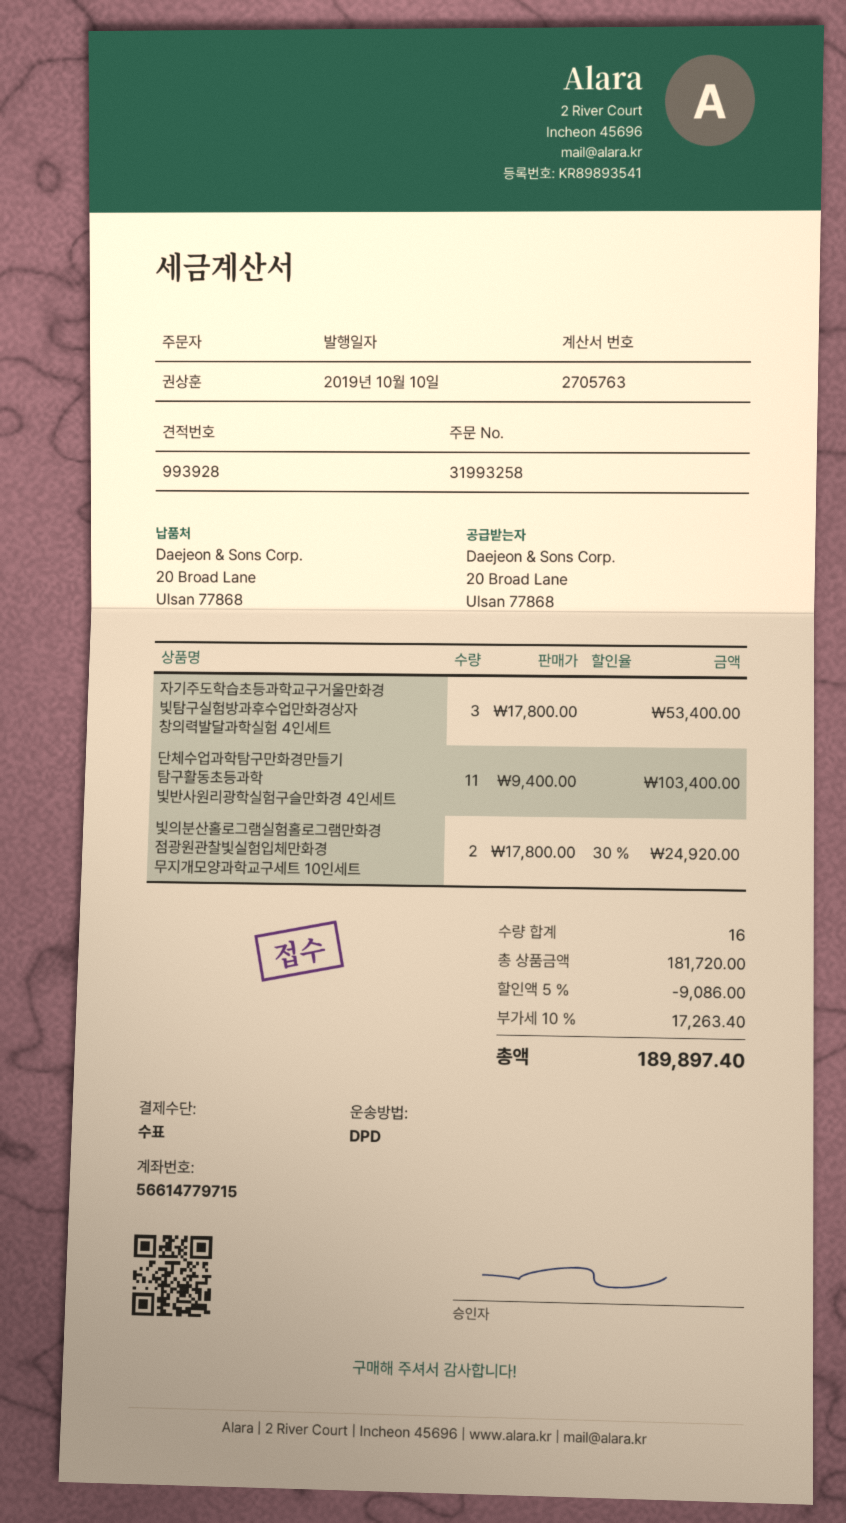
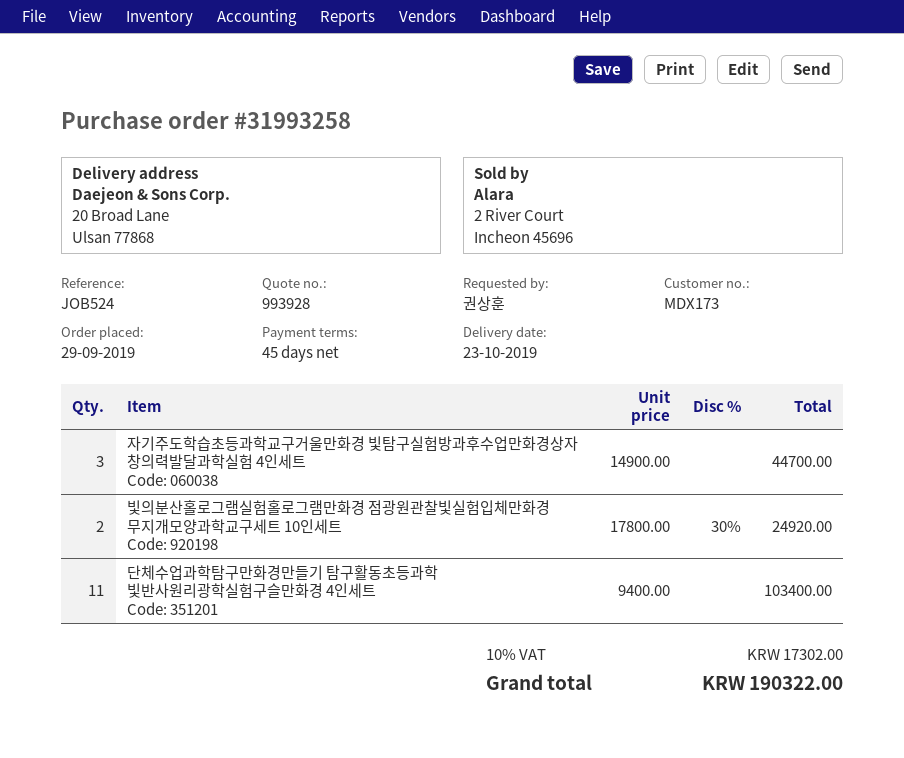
자기주도학습초등과학교구거울만화경 빛탐구실험방과후수업만화경상자 창의력발달과학실험 4인세트: 3 x 17800.00 = 53400.00 -> 3 x 14900.00 = 44700.00
discount: 5% = 9086.00 -> none
tax: 10% = 17263.40 -> 10% = 17302.00
total: 189897.40 -> 190322.00

